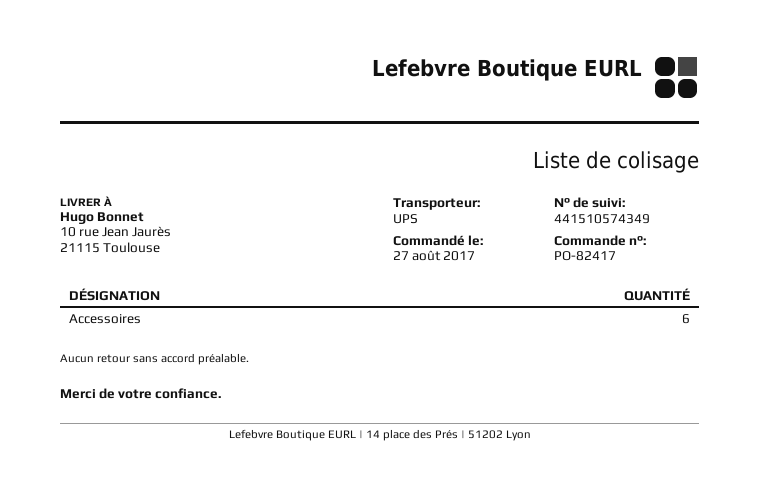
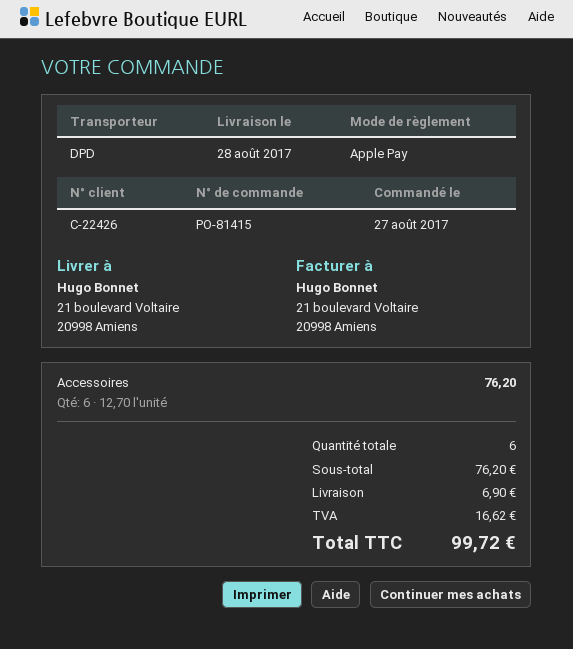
order number: PO-82417 -> PO-81415
shipping method: UPS -> DPD
ship to: 10 rue Jean Jaurès, 21115 Toulouse -> 21 boulevard Voltaire, 20998 Amiens

